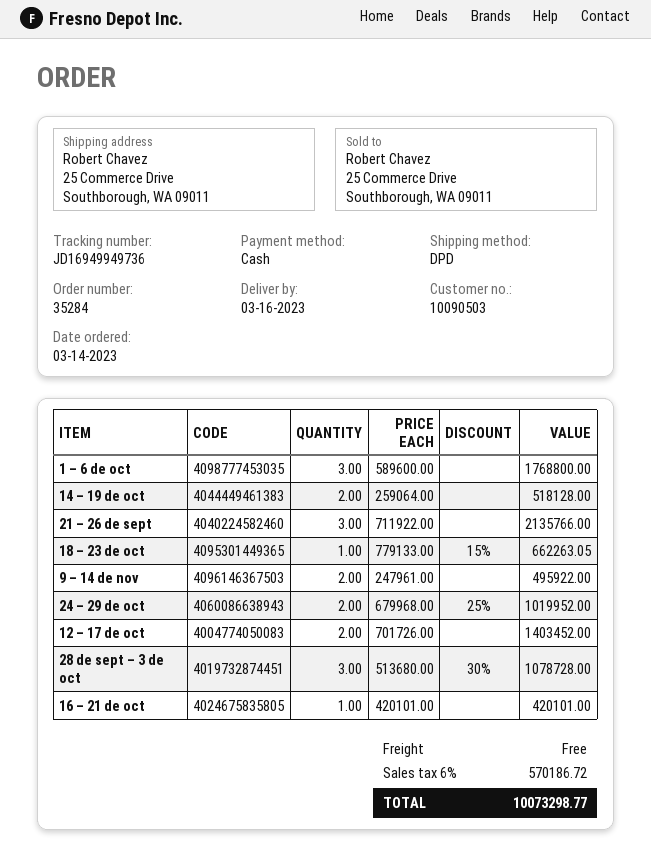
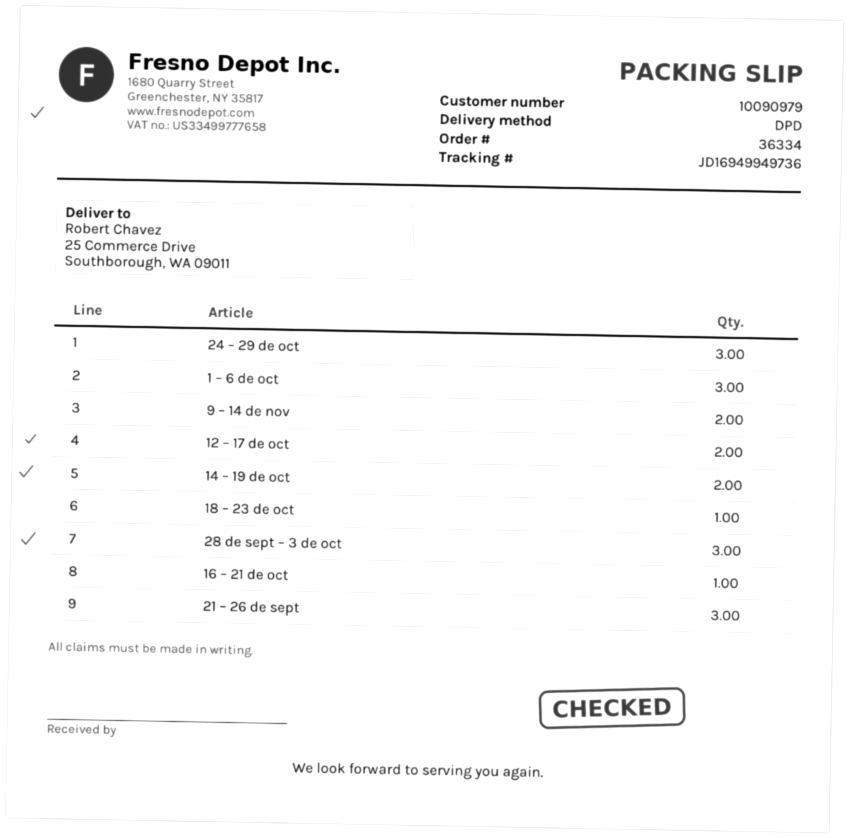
order number: 35284 -> 36334
customer number: 10090503 -> 10090979
24 – 29 de oct: 2 -> 3

